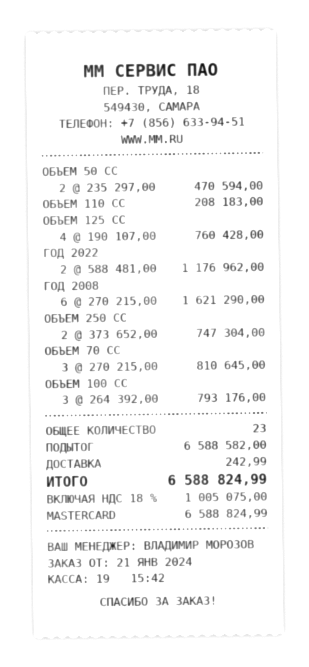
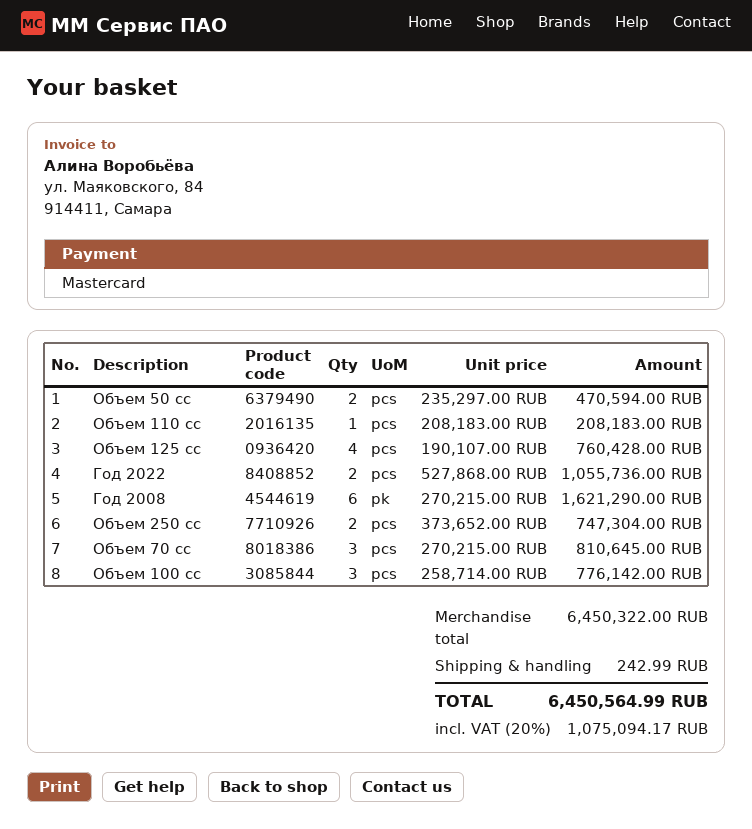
ГОД 2022: 2 x 588481.00 = 1176962.00 -> 2 x 527868.00 = 1055736.00
ОБЪЕМ 100 СС: 3 x 264392.00 = 793176.00 -> 3 x 258714.00 = 776142.00
subtotal: 6588582.00 -> 6450322.00
tax: 18% = 1005075.00 -> 20% = 1075094.17
total: 6588824.99 -> 6450564.99

